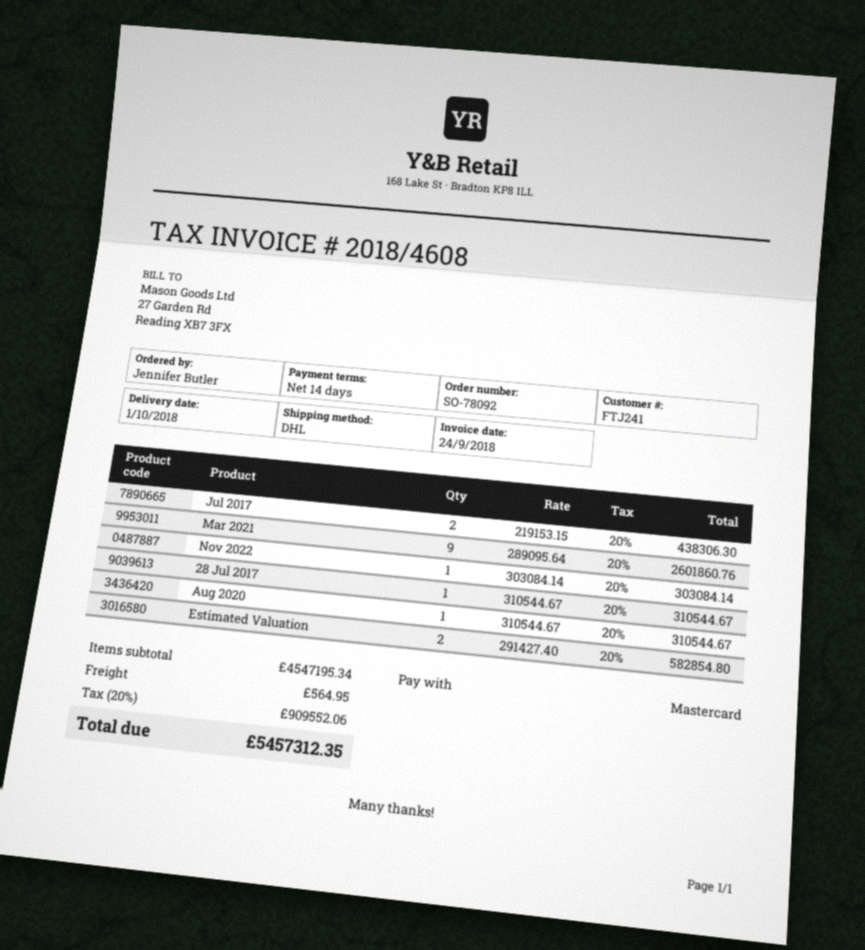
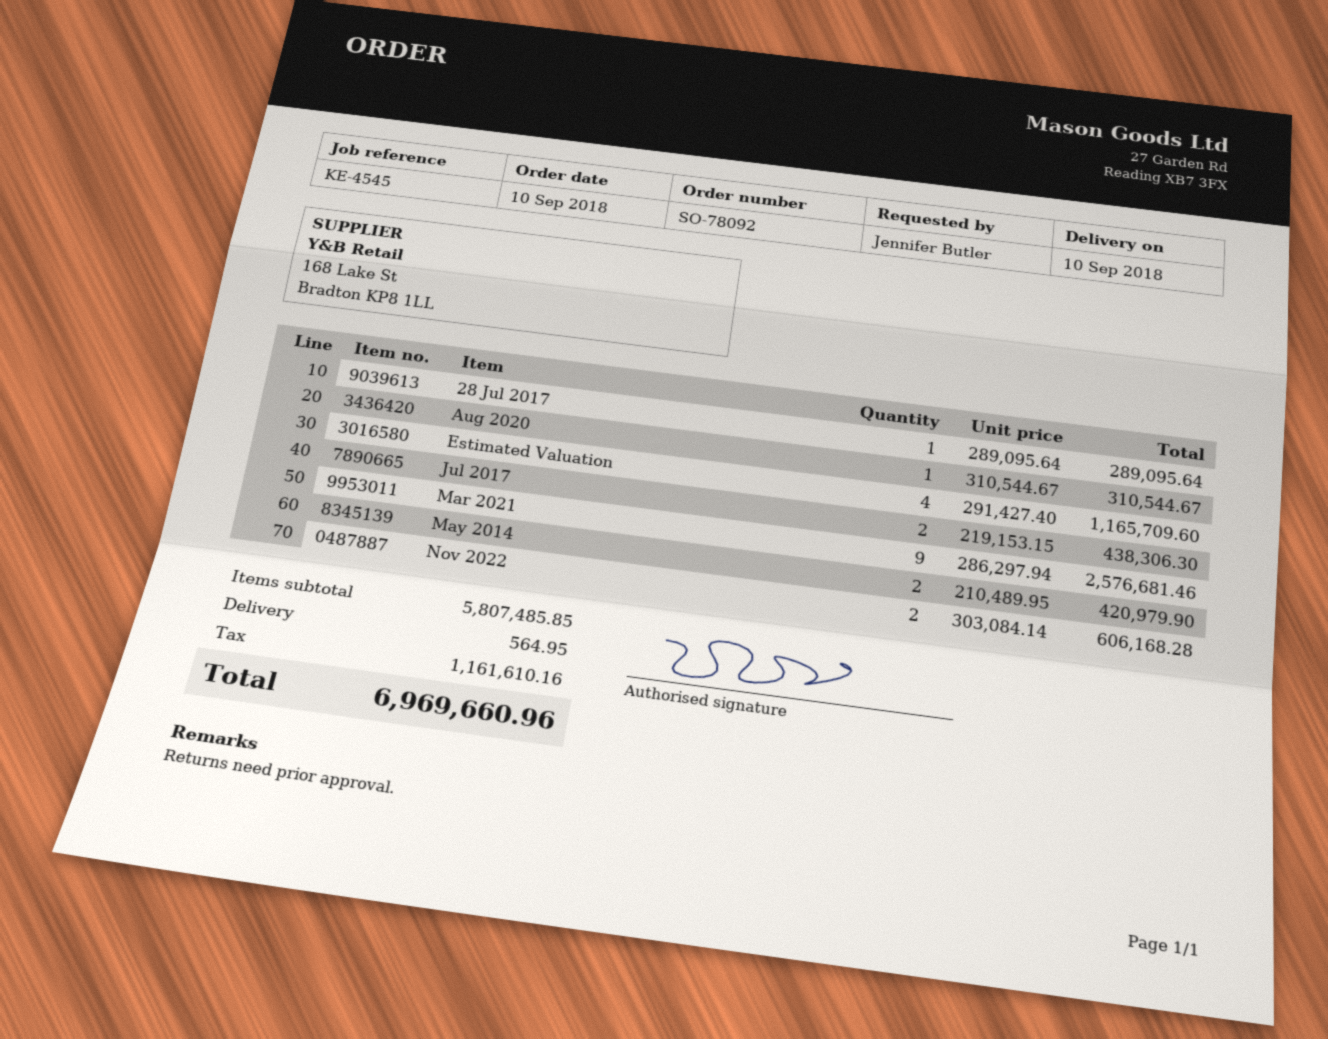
delivery date: 2018-10-01 -> 2018-09-10
Mar 2021: 9 x 289095.64 = 2601860.76 -> 9 x 286297.94 = 2576681.46
Nov 2022: 1 x 303084.14 = 303084.14 -> 2 x 303084.14 = 606168.28
28 Jul 2017: 1 x 310544.67 = 310544.67 -> 1 x 289095.64 = 289095.64
Estimated Valuation: 2 x 291427.40 = 582854.80 -> 4 x 291427.40 = 1165709.60
May 2014: none -> 2 x 210489.95 = 420979.90
subtotal: 4547195.34 -> 5807485.85
tax: 909552.06 -> 1161610.16
total: 5457312.35 -> 6969660.96

